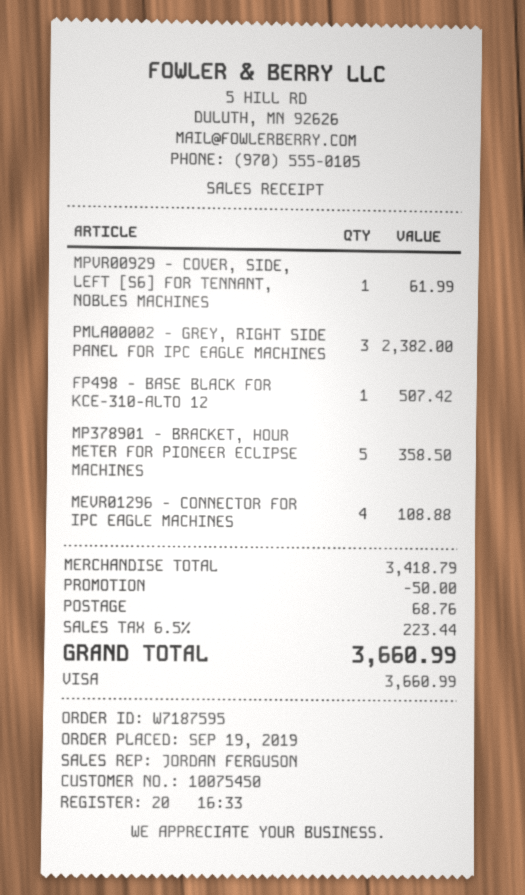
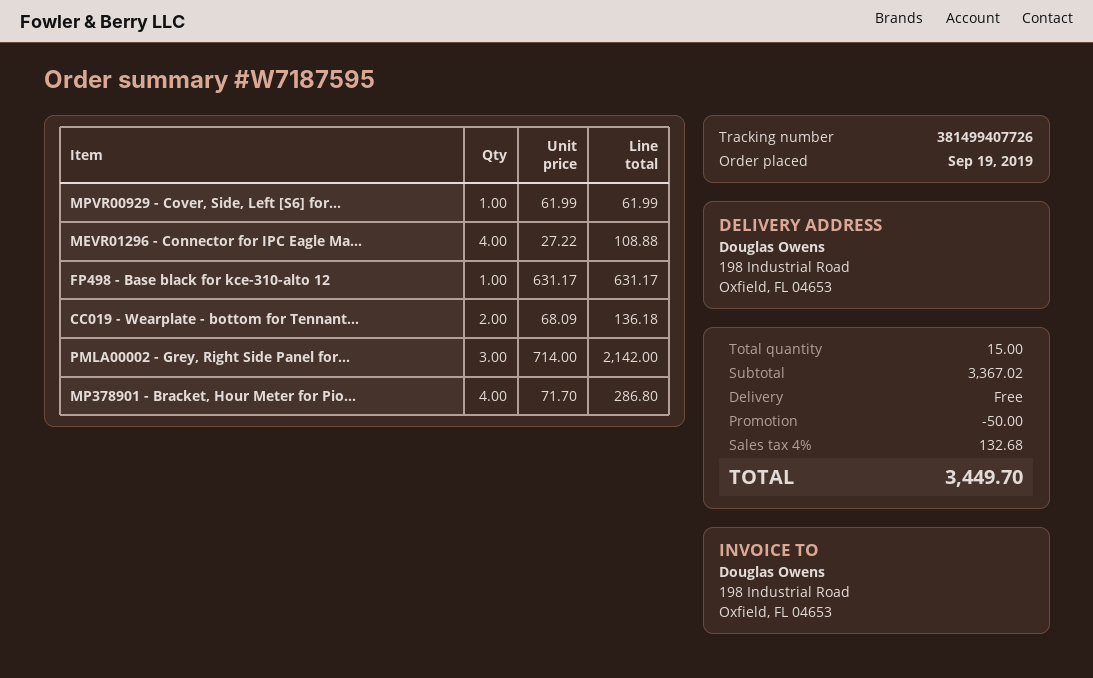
PMLA00002 - GREY, RIGHT SIDE PANEL FOR IPC EAGLE MACHINES: 3 for 2382.00 -> 3 for 2142.00
FP498 - BASE BLACK FOR KCE-310-ALTO 12: 1 for 507.42 -> 1 for 631.17
MP378901 - BRACKET, HOUR METER FOR PIONEER ECLIPSE MACHINES: 5 for 358.50 -> 4 for 286.80
CC019 - Wearplate - bottom for Tennant...: none -> 2 for 136.18
subtotal: 3418.79 -> 3367.02
shipping: 68.76 -> 0.00
tax: 6.5% = 223.44 -> 4% = 132.68
total: 3660.99 -> 3449.70

